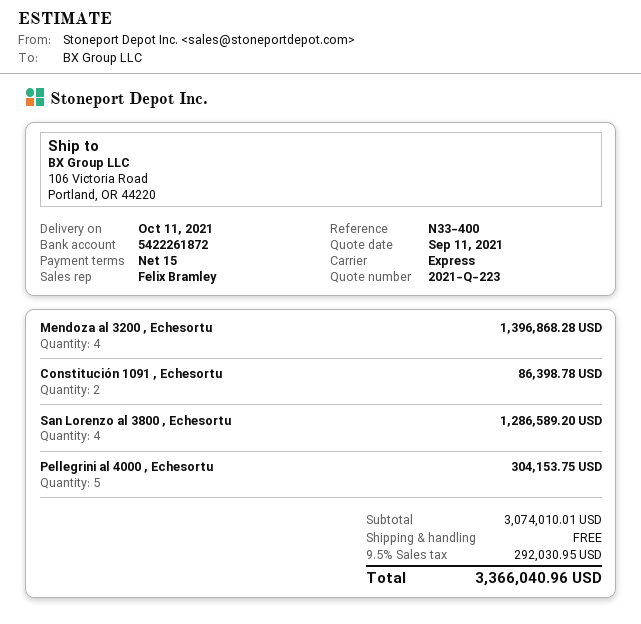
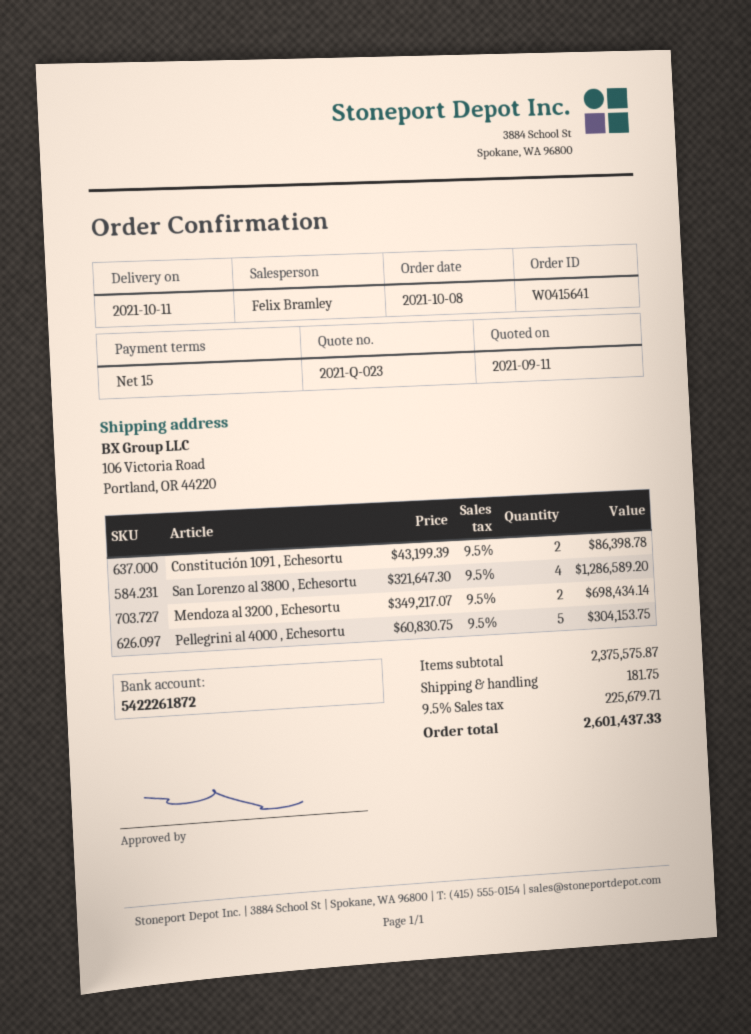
quote number: 2021-Q-223 -> 2021-Q-023
Mendoza al 3200 , Echesortu: 4 for 1396868.28 -> 2 for 698434.14
subtotal: 3074010.01 -> 2375575.87
shipping: 0.00 -> 181.75
tax: 9.5% = 292030.95 -> 9.5% = 225679.71
total: 3366040.96 -> 2601437.33

